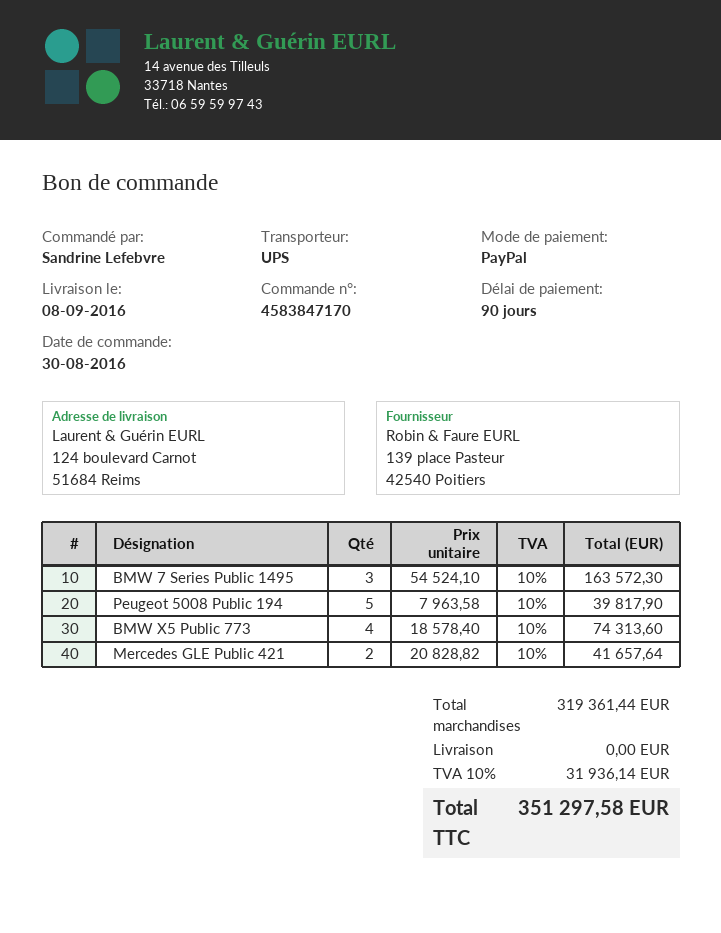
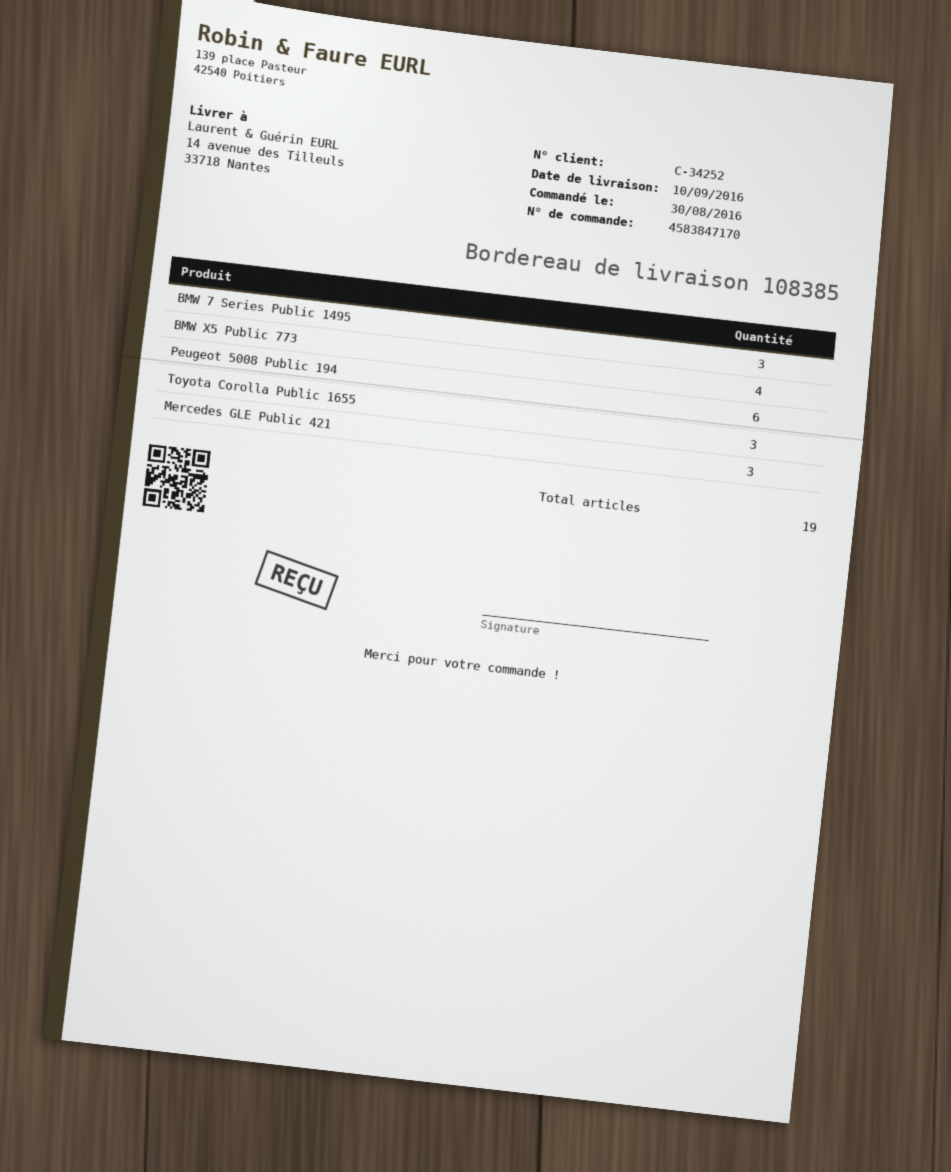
delivery date: 2016-09-08 -> 2016-09-10
ship to: 124 boulevard Carnot, 51684 Reims -> 14 avenue des Tilleuls, 33718 Nantes
Peugeot 5008 Public 194: 5 -> 6
Mercedes GLE Public 421: 2 -> 3
Toyota Corolla Public 1655: none -> 3

